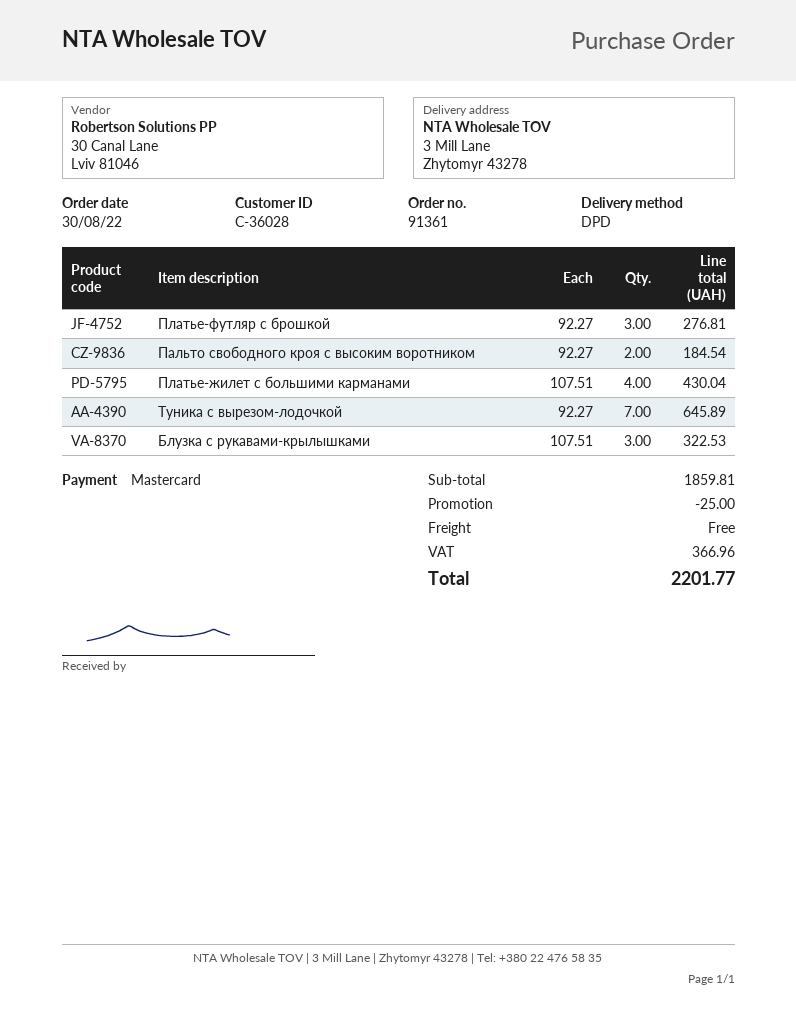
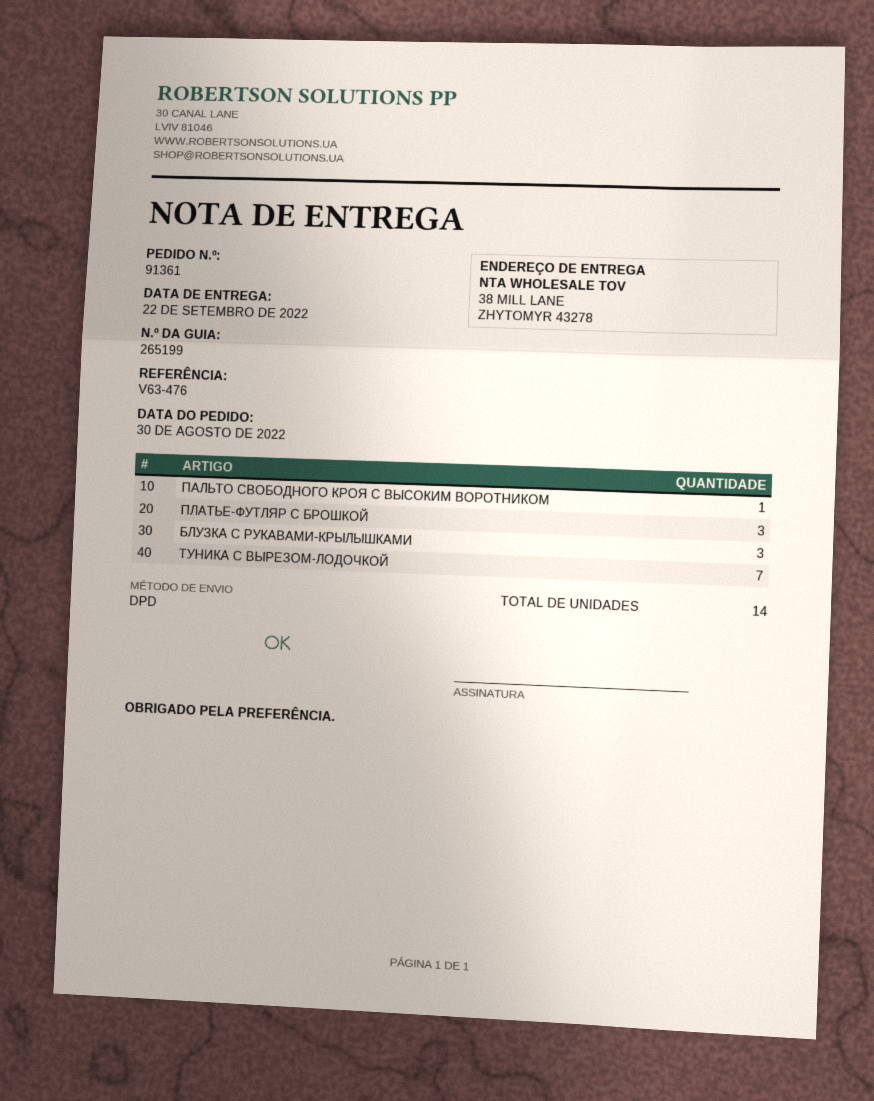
ship to: 3 Mill Lane, Zhytomyr 43278 -> 38 MILL LANE, ZHYTOMYR 43278
Пальто свободного кроя с высоким воротником: 2 -> 1
Платье-жилет с большими карманами: 4 -> none

